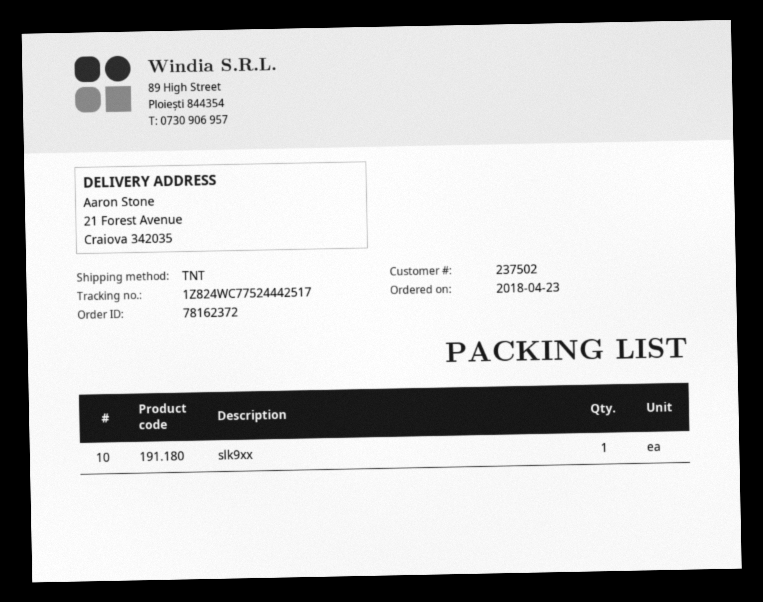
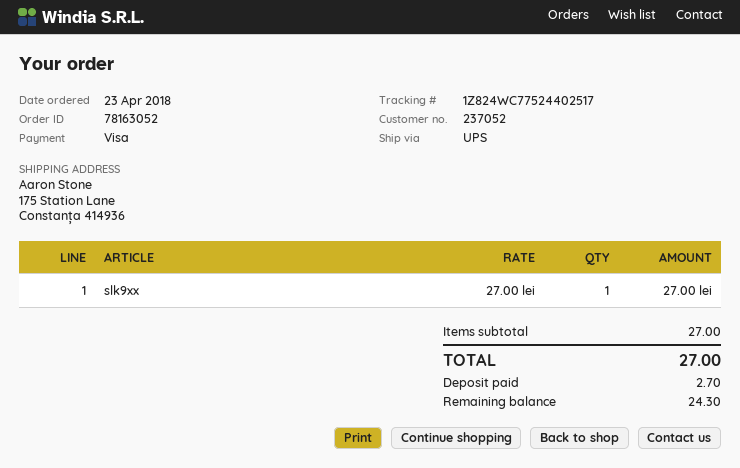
order number: 78162372 -> 78163052
customer number: 237502 -> 237052
shipping method: TNT -> UPS
tracking number: 1Z824WC77524442517 -> 1Z824WC77524402517
ship to: 21 Forest Avenue, Craiova 342035 -> 175 Station Lane, Constanța 414936

